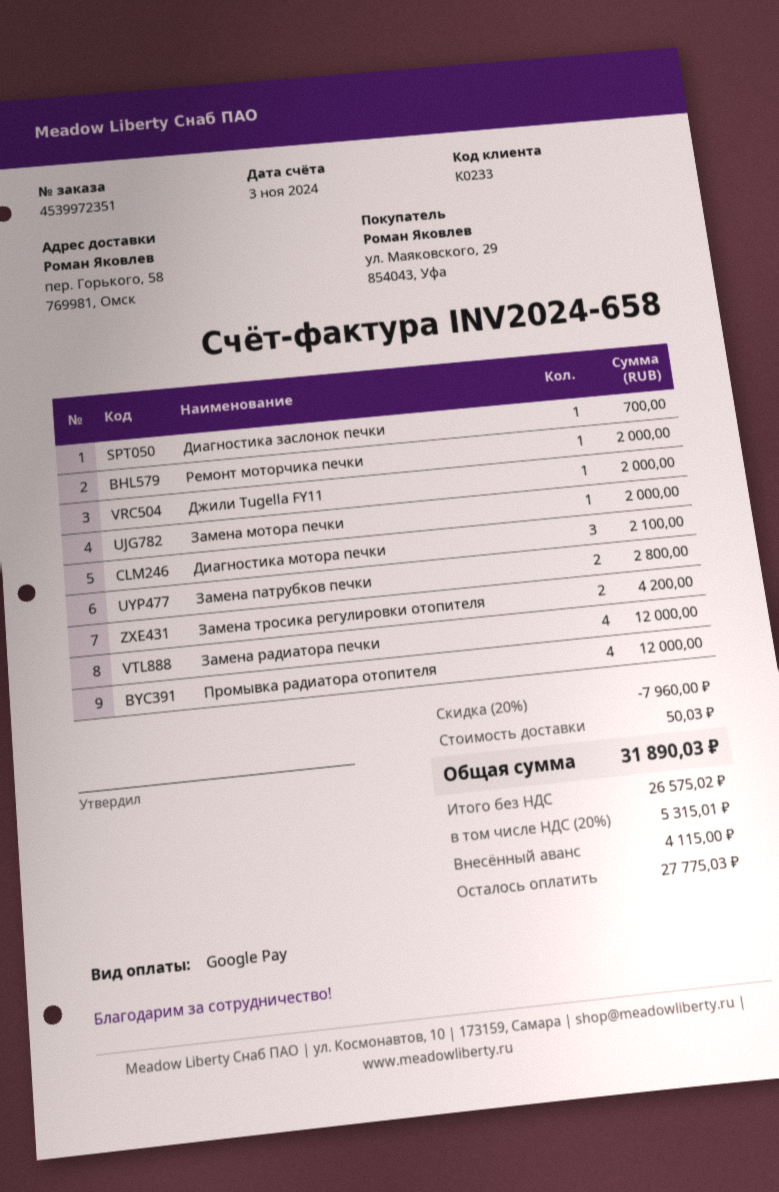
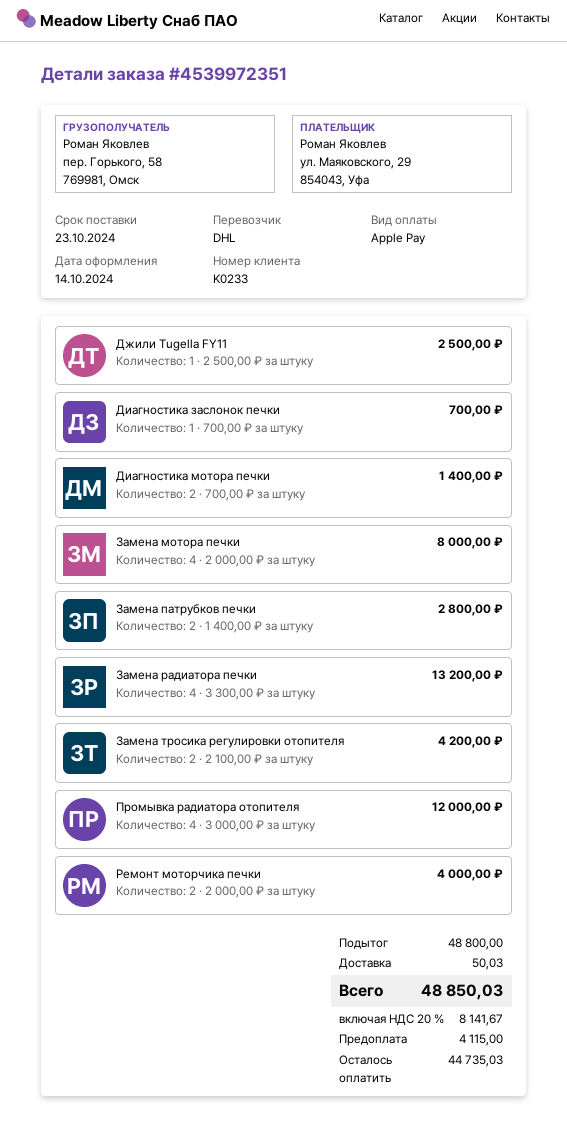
payment method: Google Pay -> Apple Pay
Ремонт моторчика печки: 1 for 2000.00 -> 2 for 4000.00
Джили Tugella FY11: 1 for 2000.00 -> 1 for 2500.00
Замена мотора печки: 1 for 2000.00 -> 4 for 8000.00
Диагностика мотора печки: 3 for 2100.00 -> 2 for 1400.00
Замена радиатора печки: 4 for 12000.00 -> 4 for 13200.00
discount: 20% = 7960.00 -> none
tax: 20% = 5315.01 -> 20% = 8141.67
total: 31890.03 -> 48850.03
balance: 27775.03 -> 44735.03

